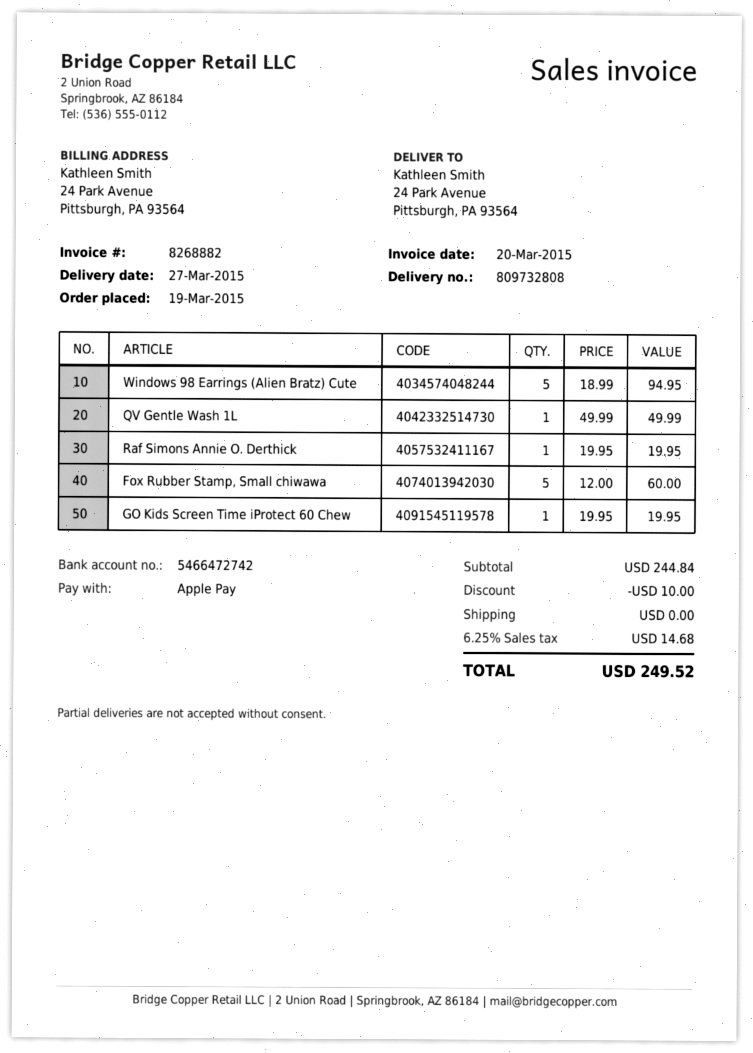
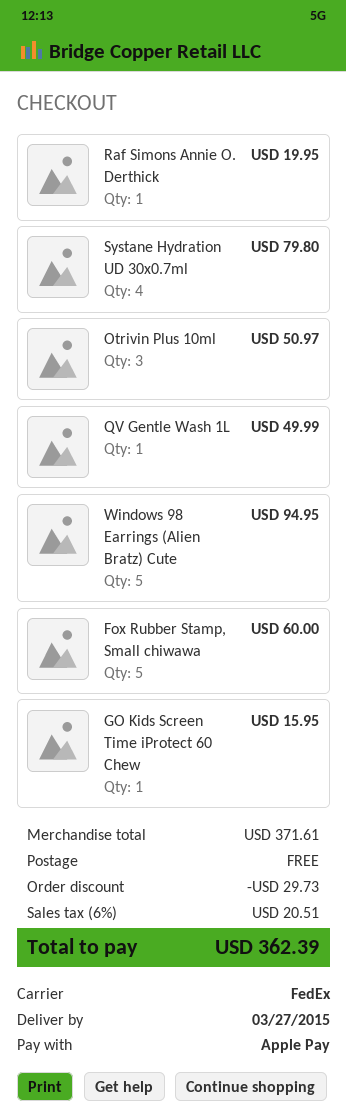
GO Kids Screen Time iProtect 60 Chew: 1 for 19.95 -> 1 for 15.95
Systane Hydration UD 30x0.7ml: none -> 4 for 79.80
Otrivin Plus 10ml: none -> 3 for 50.97
subtotal: 244.84 -> 371.61
discount: 10.00 -> 29.73
tax: 6.25% = 14.68 -> 6% = 20.51
total: 249.52 -> 362.39

